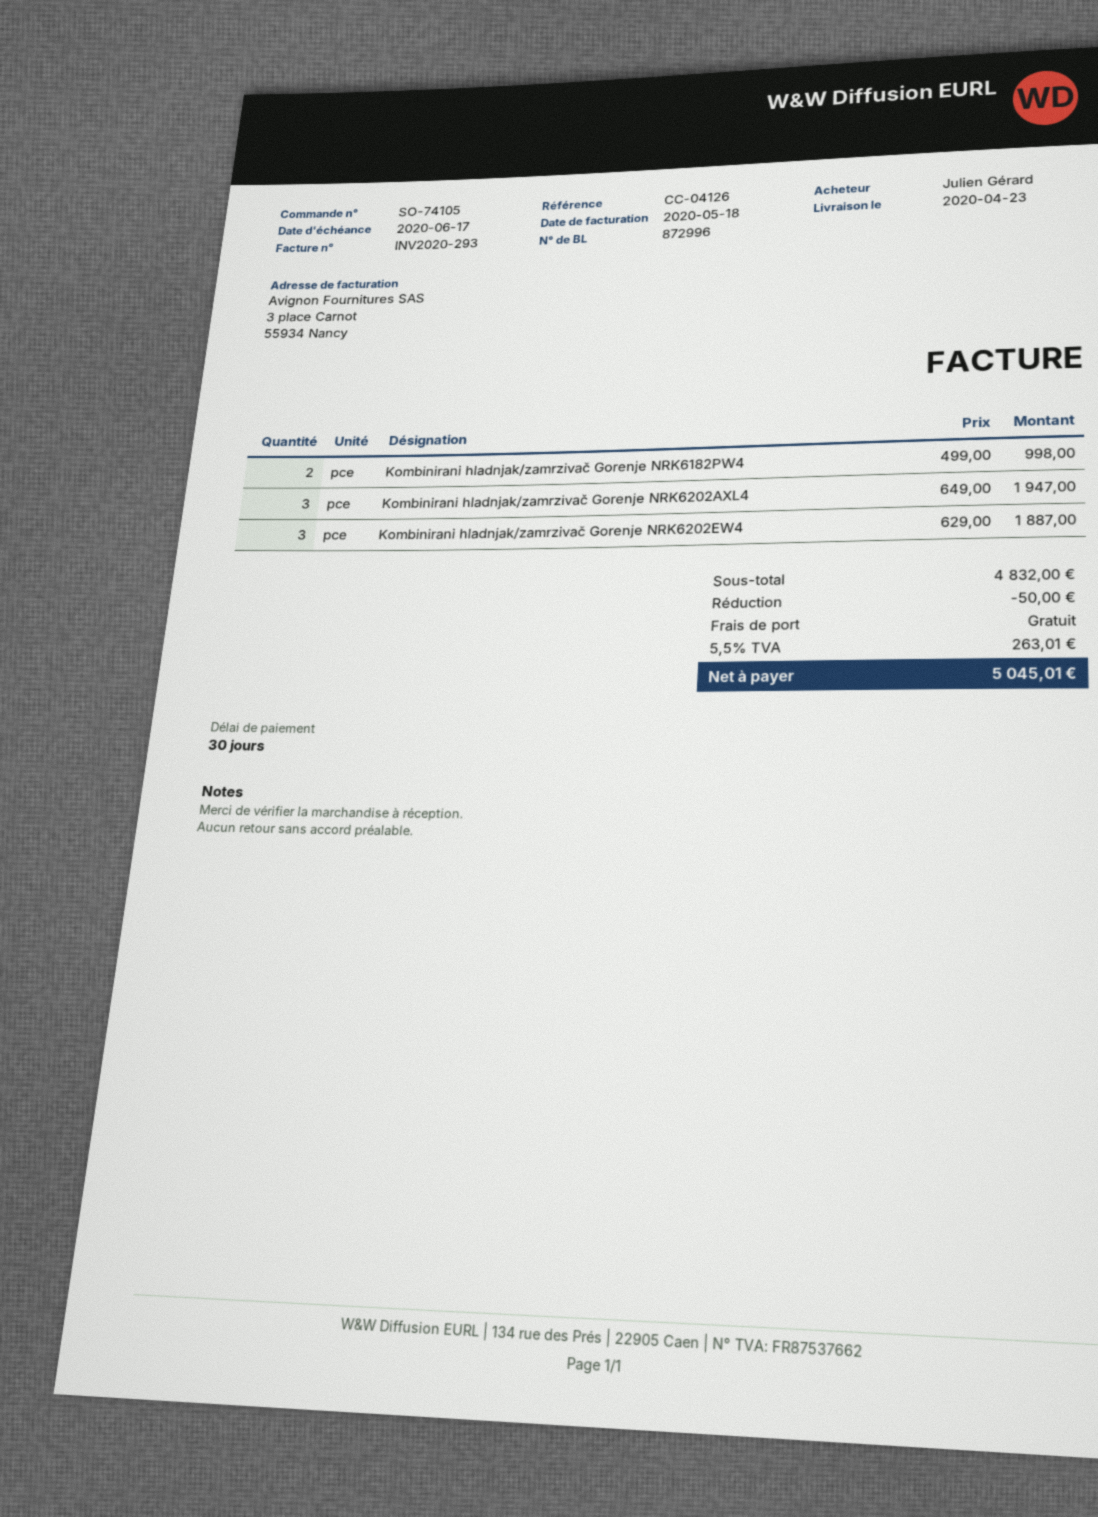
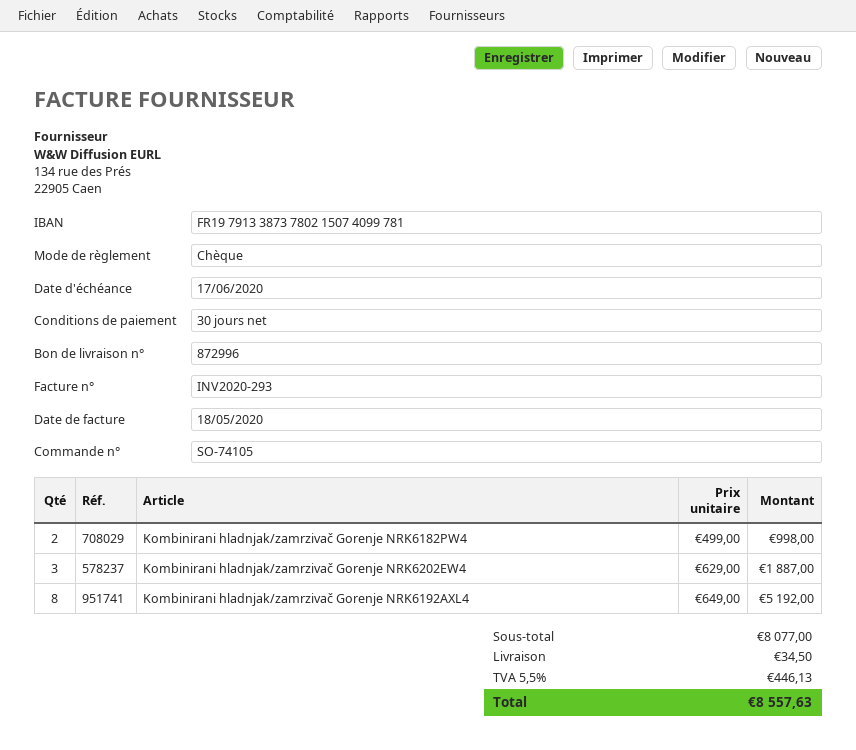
Kombinirani hladnjak/zamrzivač Gorenje NRK6202AXL4: 3 x 649.00 = 1947.00 -> none
Kombinirani hladnjak/zamrzivač Gorenje NRK6192AXL4: none -> 8 x 649.00 = 5192.00
subtotal: 4832.00 -> 8077.00
discount: 50.00 -> none
shipping: 0.00 -> 34.50
tax: 5.5% = 263.01 -> 5.5% = 446.13
total: 5045.01 -> 8557.63

